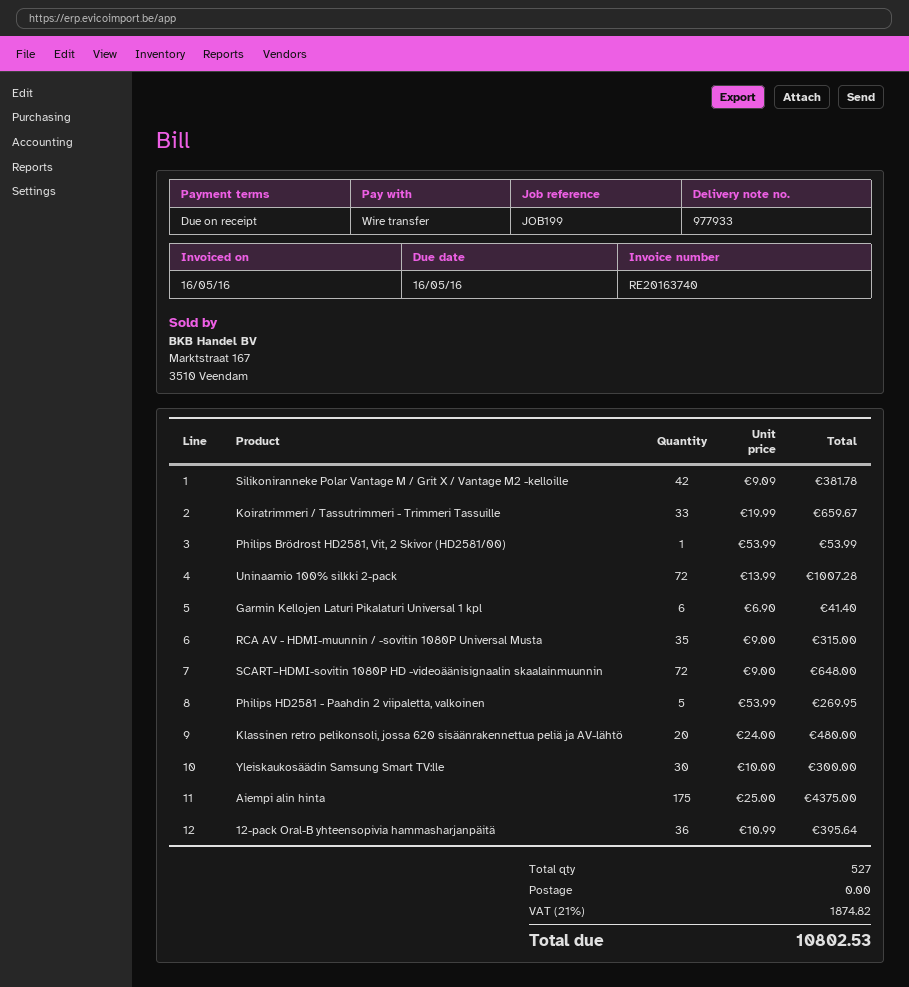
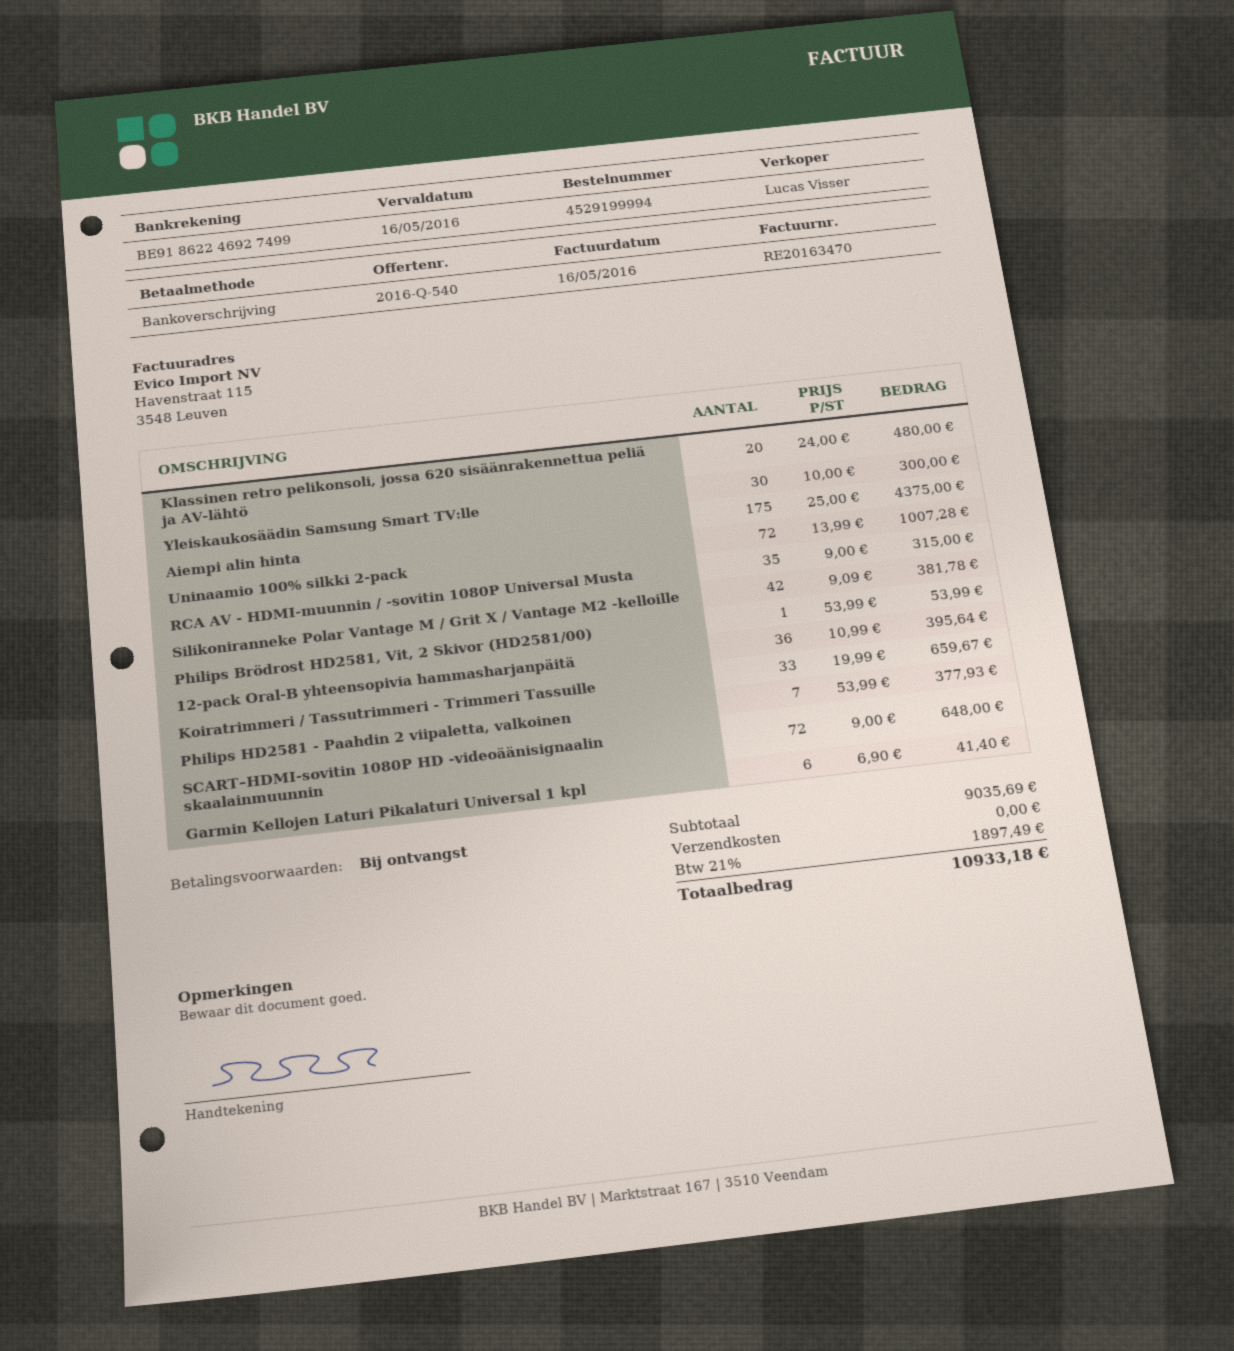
invoice number: RE20163740 -> RE20163470
Philips HD2581 - Paahdin 2 viipaletta, valkoinen: 5 x 53.99 = 269.95 -> 7 x 53.99 = 377.93
tax: 21% = 1874.82 -> 21% = 1897.49
total: 10802.53 -> 10933.18

